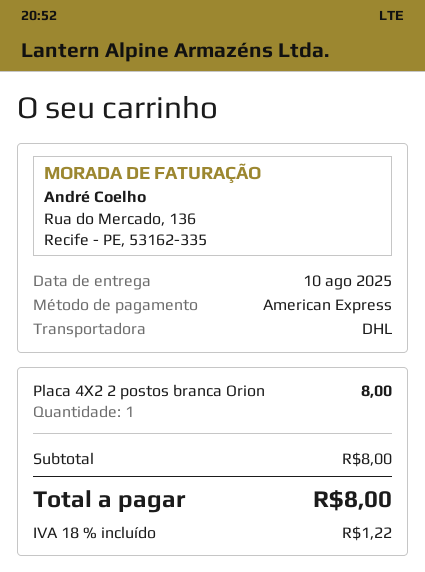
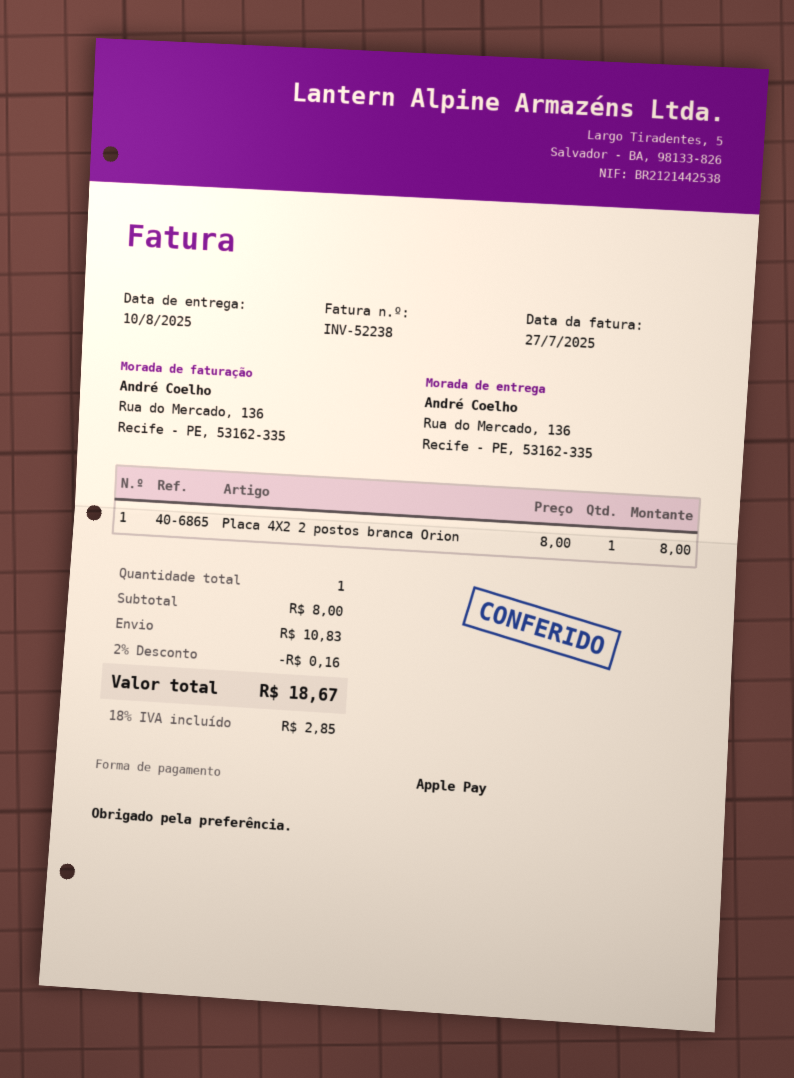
payment method: American Express -> Apple Pay
discount: none -> 2% = 0.16
shipping: none -> 10.83
tax: 18% = 1.22 -> 18% = 2.85
total: 8.00 -> 18.67

